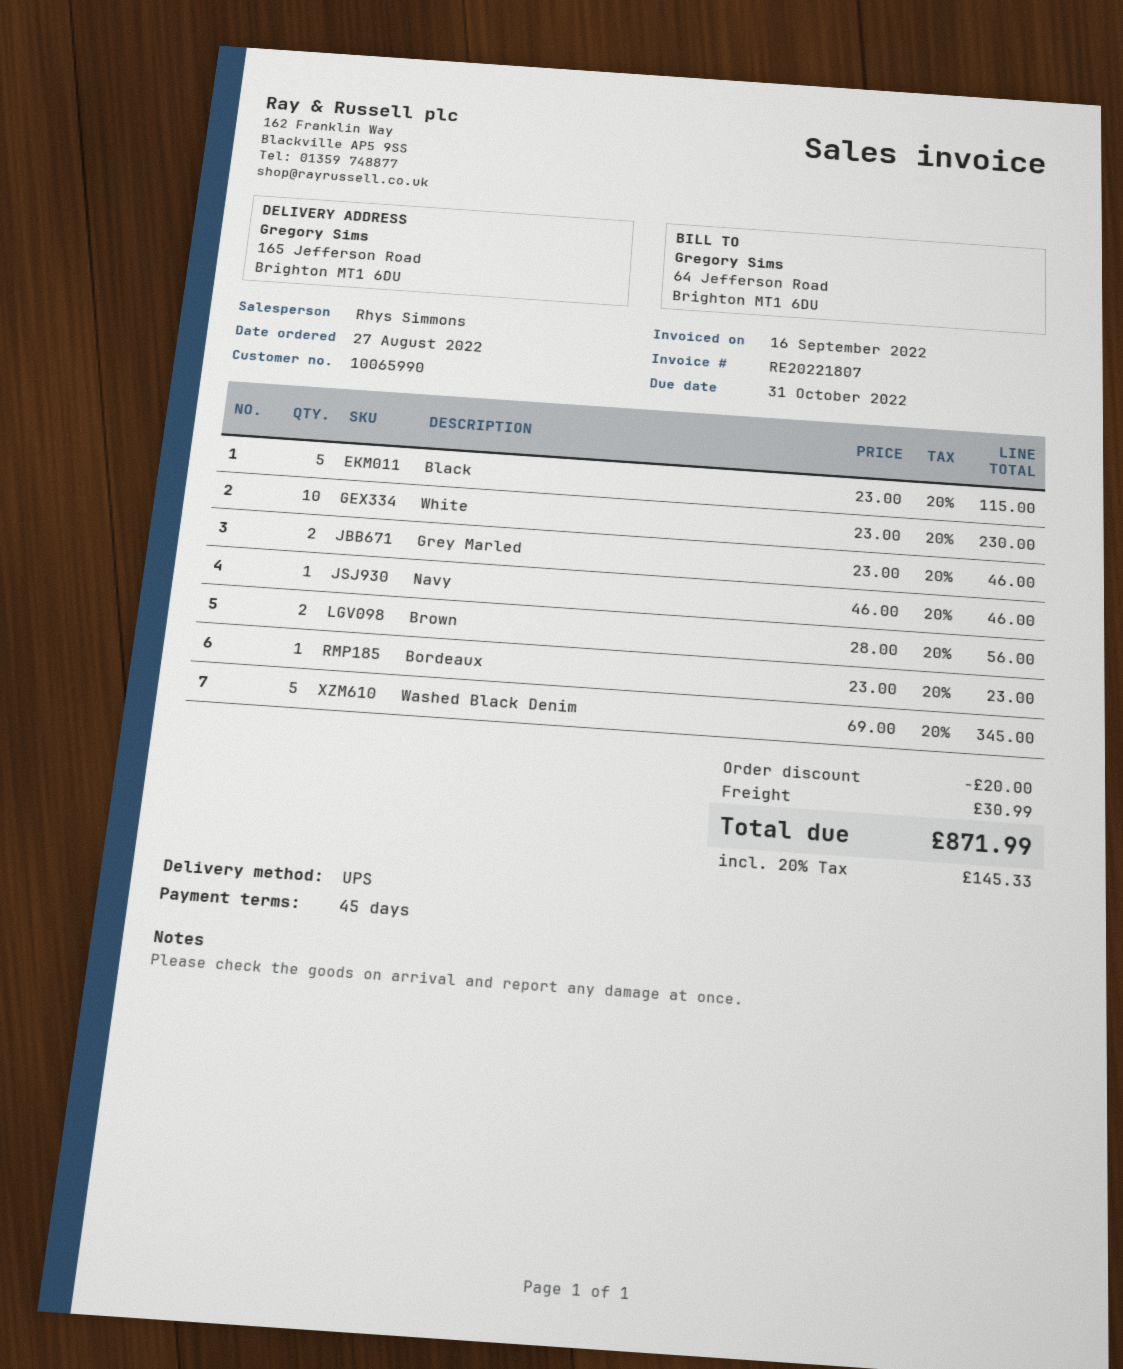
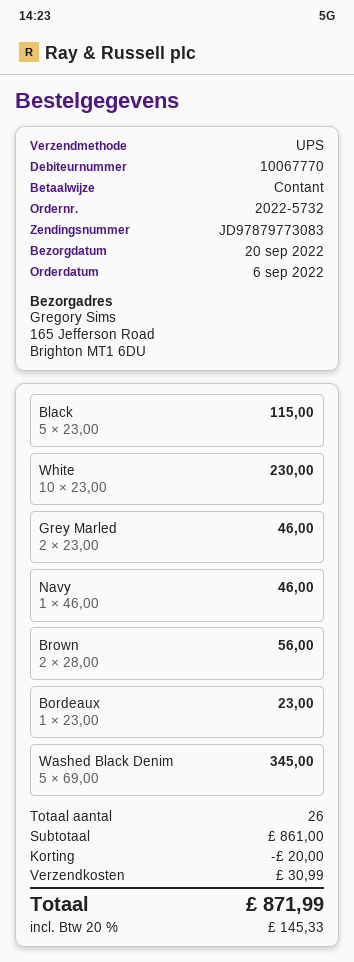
order date: 2022-08-27 -> 2022-09-06
customer number: 10065990 -> 10067770

